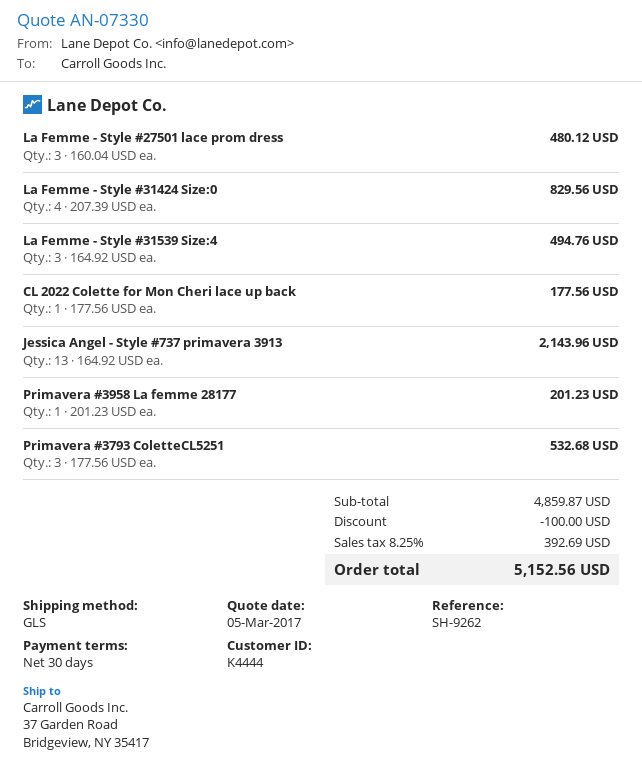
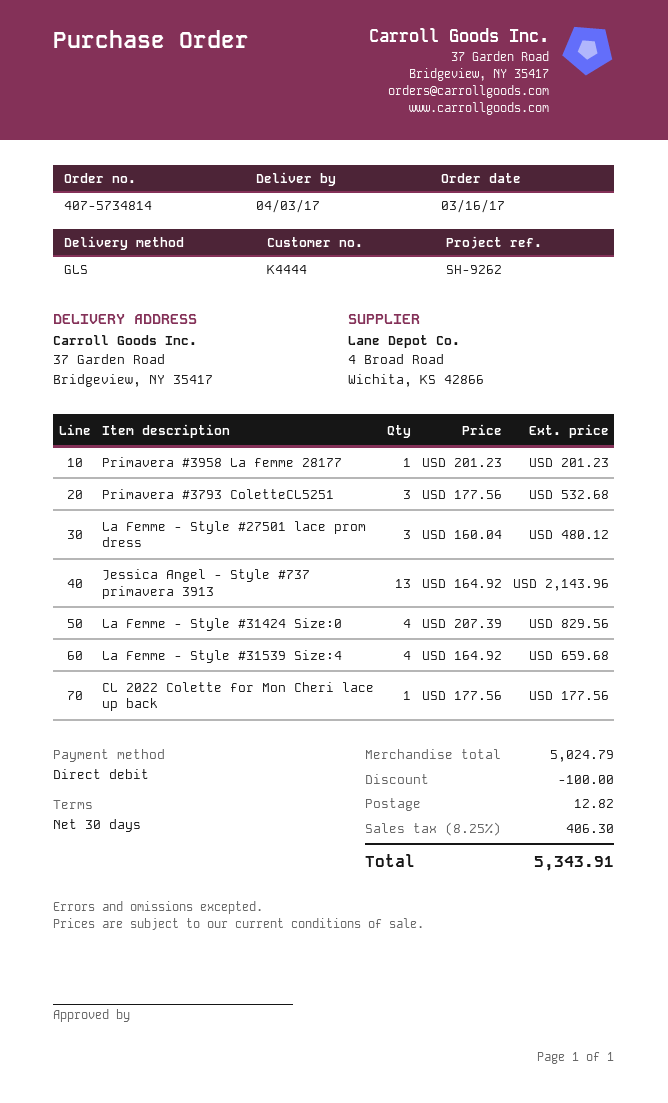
La Femme - Style #31539 Size:4: 3 x 164.92 = 494.76 -> 4 x 164.92 = 659.68
subtotal: 4859.87 -> 5024.79
shipping: none -> 12.82
tax: 8.25% = 392.69 -> 8.25% = 406.30
total: 5152.56 -> 5343.91

